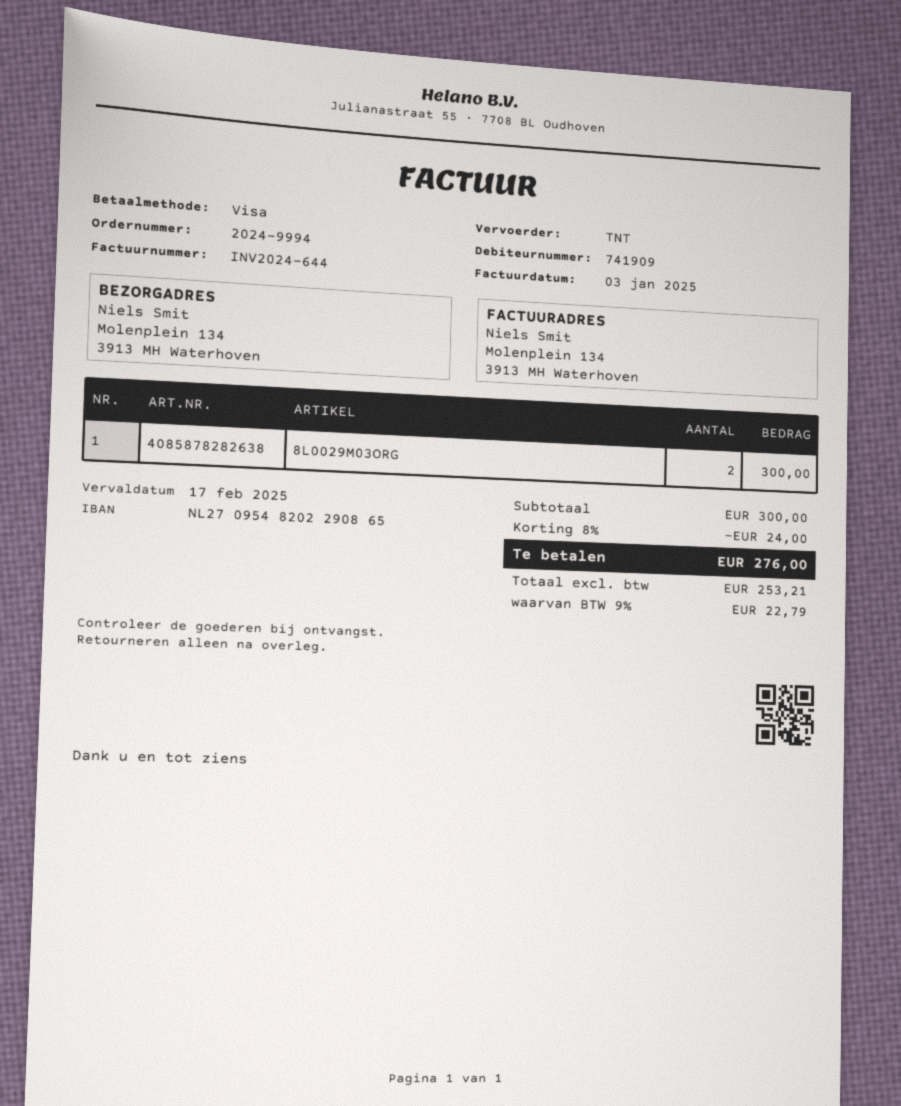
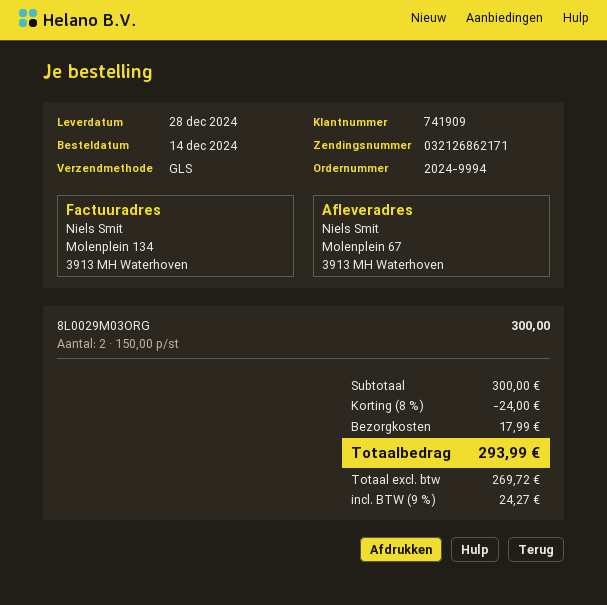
shipping method: TNT -> GLS
ship to: Molenplein 134, 3913 MH Waterhoven -> Molenplein 67, 3913 MH Waterhoven
shipping: none -> 17.99
net: 253.21 -> 269.72
tax: 9% = 22.79 -> 9% = 24.27
total: 276.00 -> 293.99

